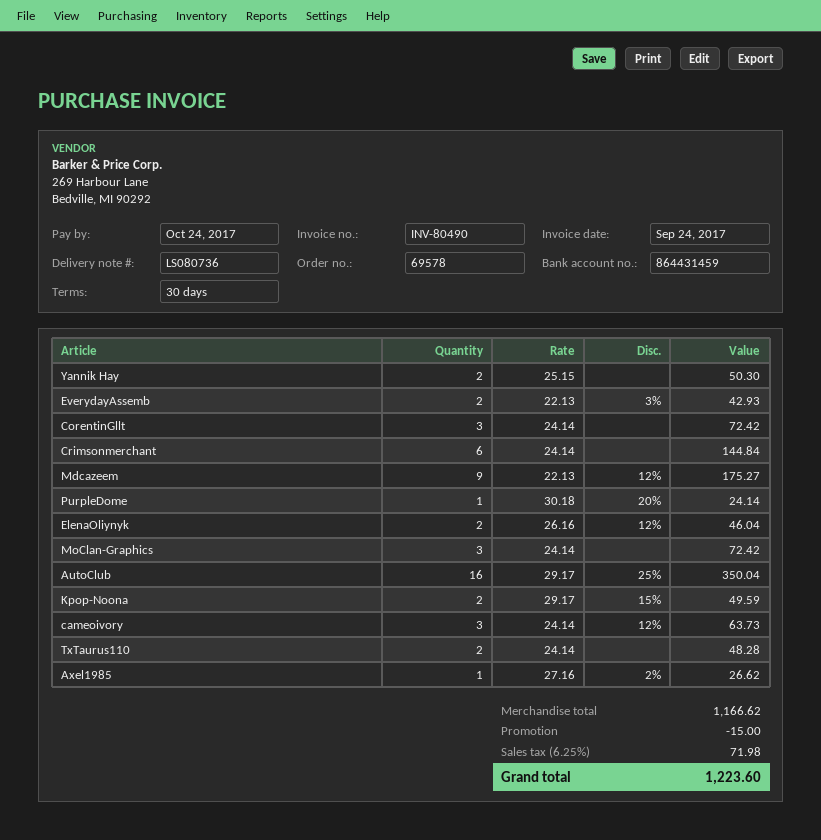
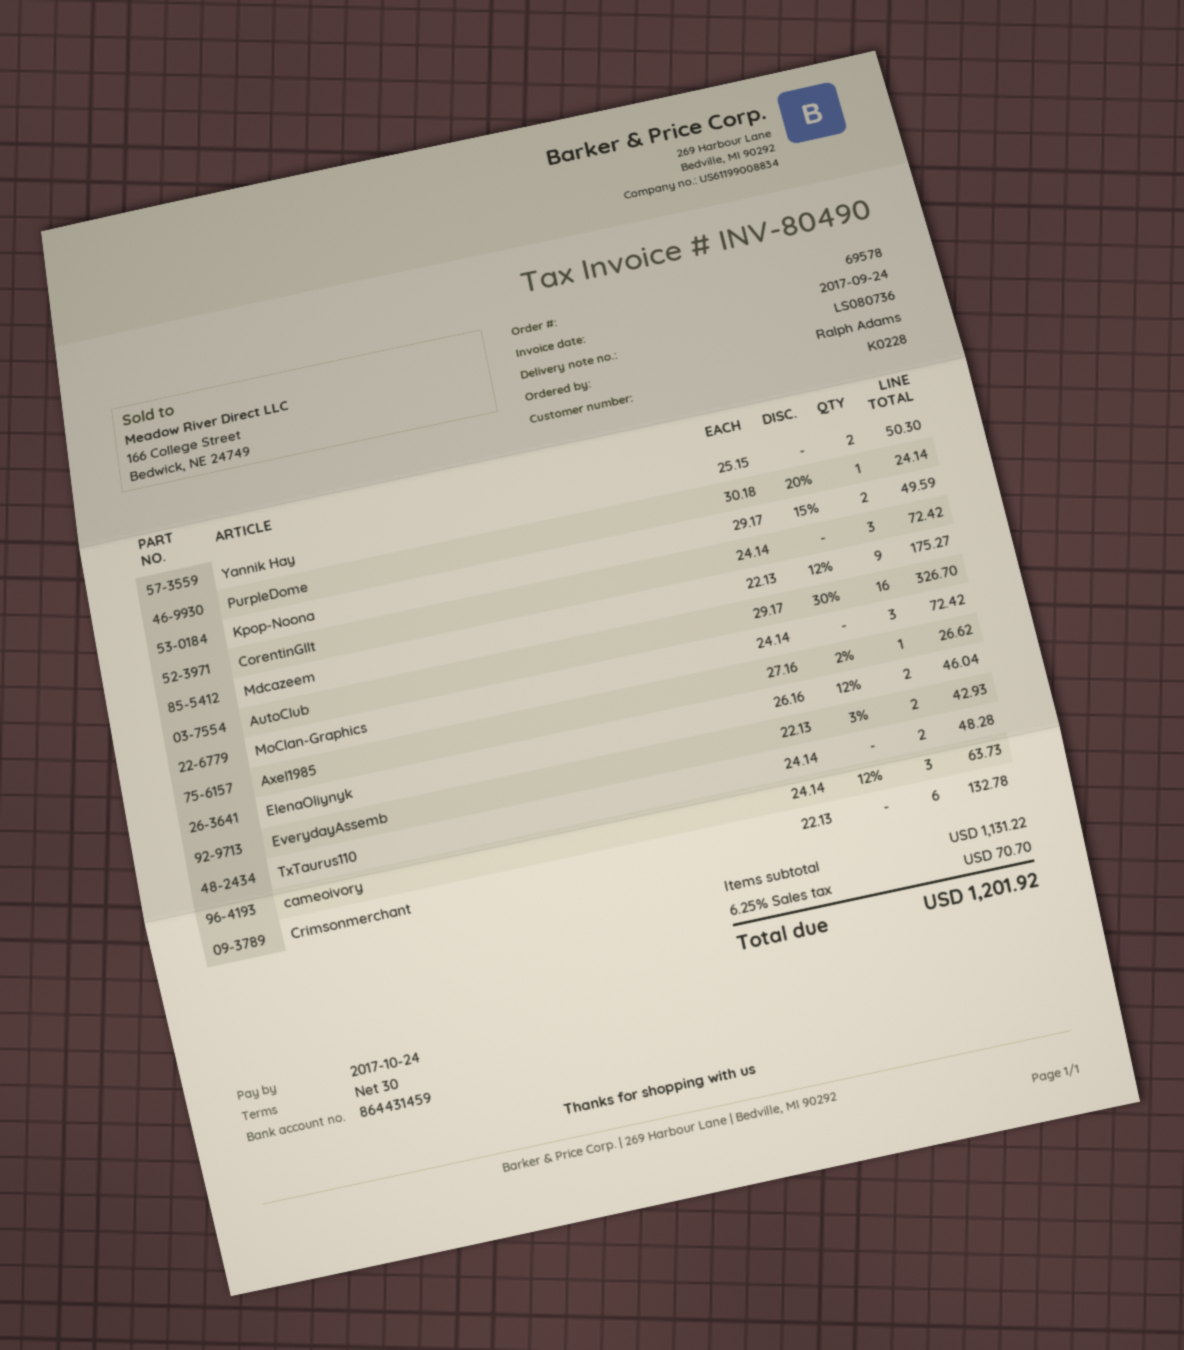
Crimsonmerchant: 6 x 24.14 = 144.84 -> 6 x 22.13 = 132.78
AutoClub: 16 x 29.17 - 25% = 350.04 -> 16 x 29.17 - 30% = 326.70
subtotal: 1166.62 -> 1131.22
discount: 15.00 -> none
tax: 6.25% = 71.98 -> 6.25% = 70.70
total: 1223.60 -> 1201.92

